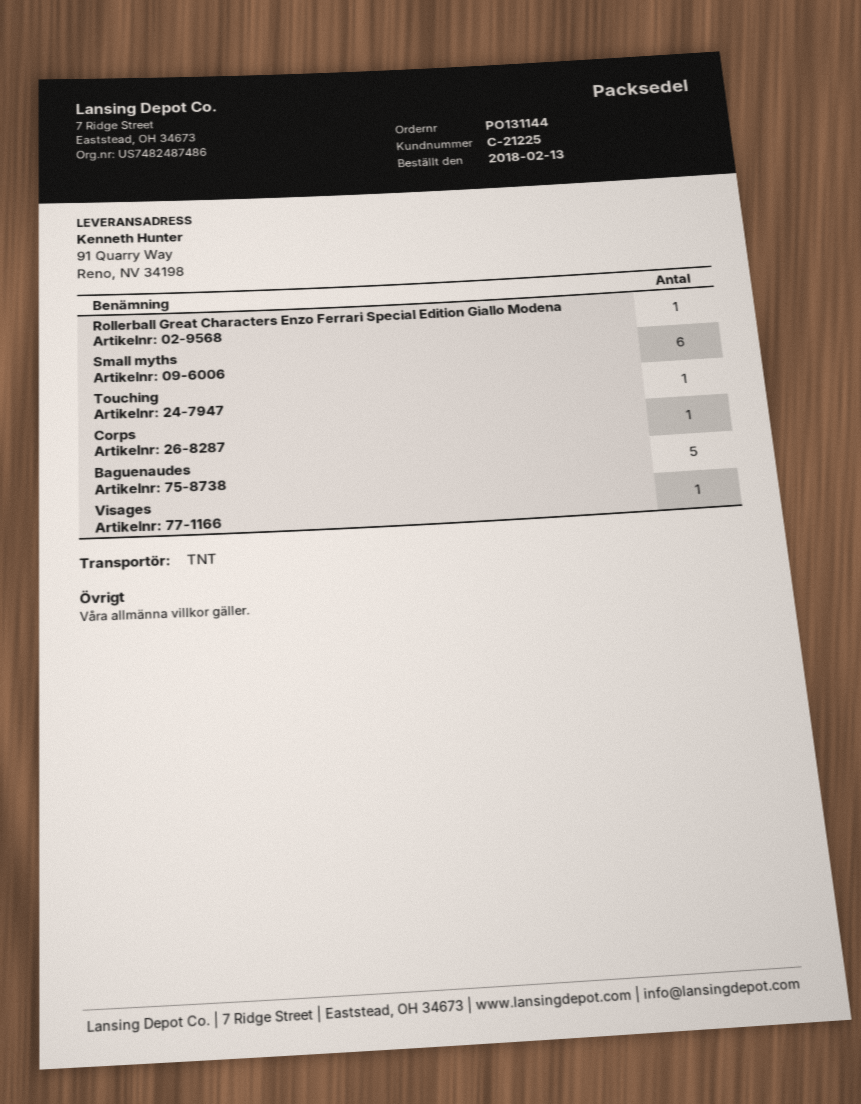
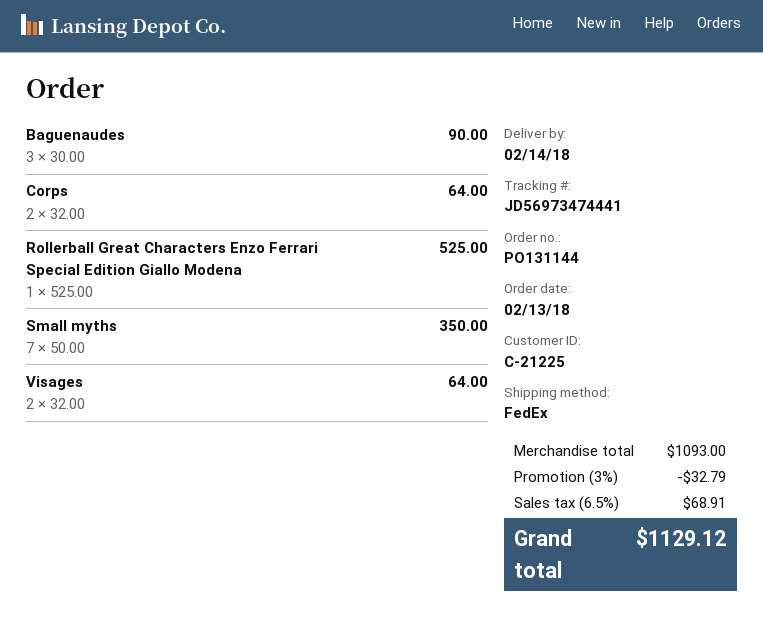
shipping method: TNT -> FedEx
Small myths: 6 -> 7
Touching: 1 -> none
Corps: 1 -> 2
Baguenaudes: 5 -> 3
Visages: 1 -> 2

